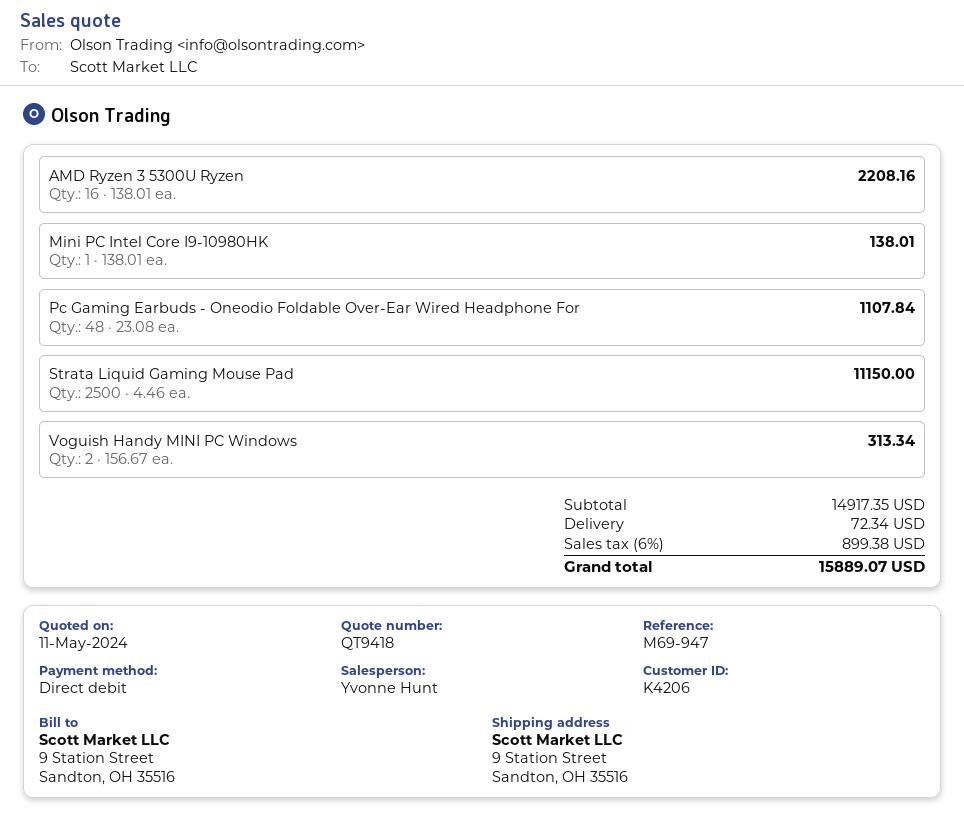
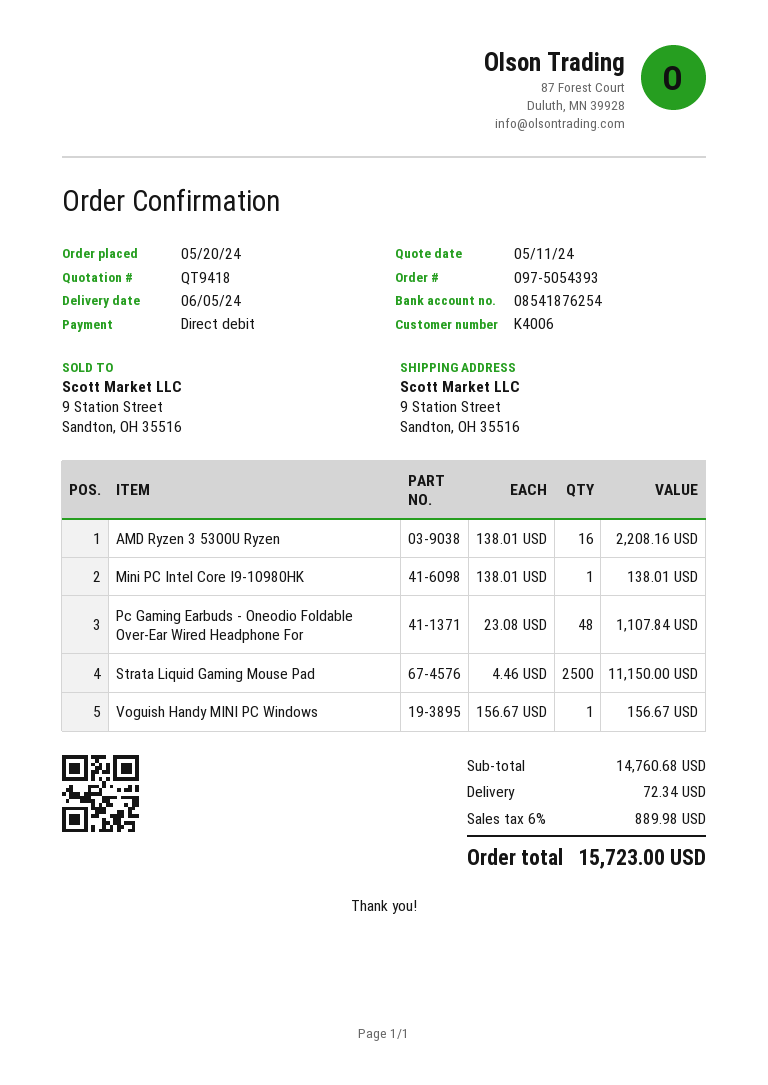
customer number: K4206 -> K4006
Voguish Handy MINI PC Windows: 2 x 156.67 = 313.34 -> 1 x 156.67 = 156.67
subtotal: 14917.35 -> 14760.68
tax: 6% = 899.38 -> 6% = 889.98
total: 15889.07 -> 15723.00

